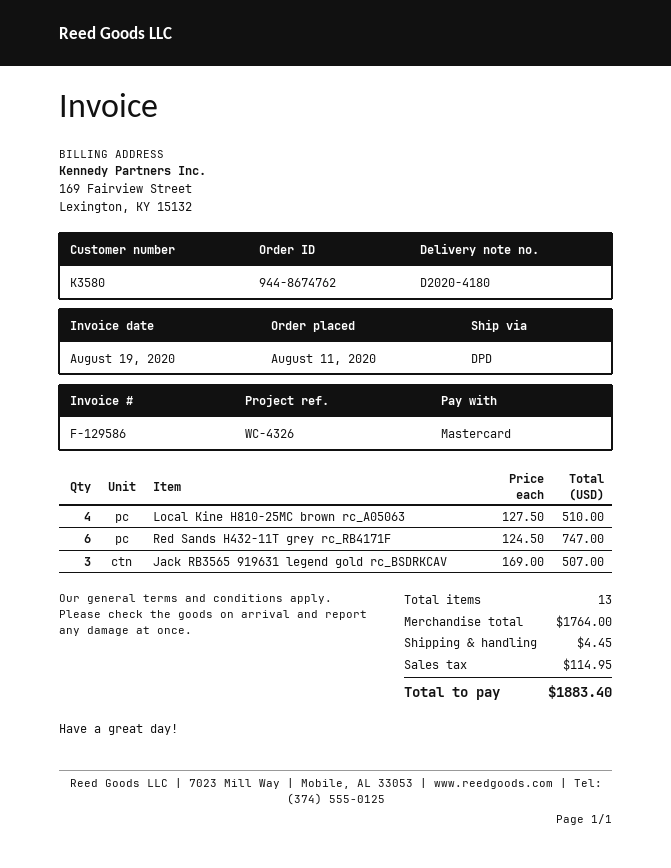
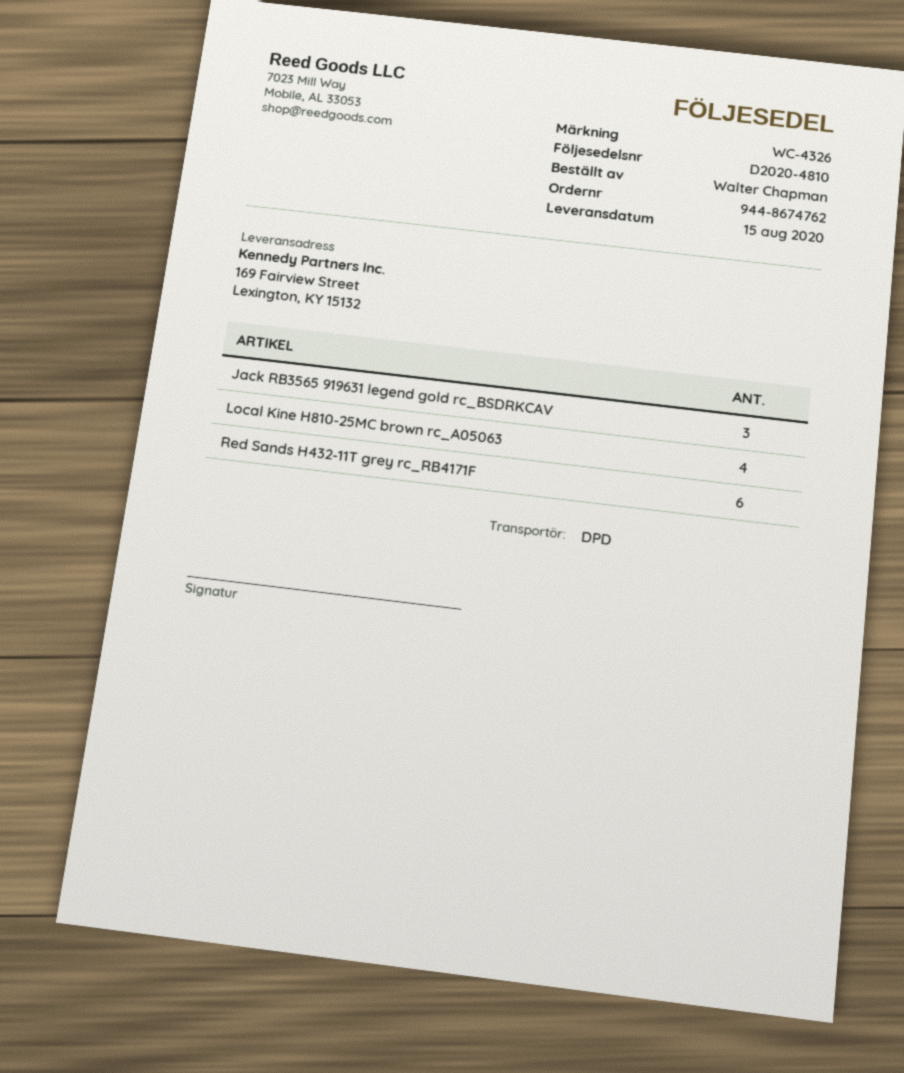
delivery note number: D2020-4180 -> D2020-4810

